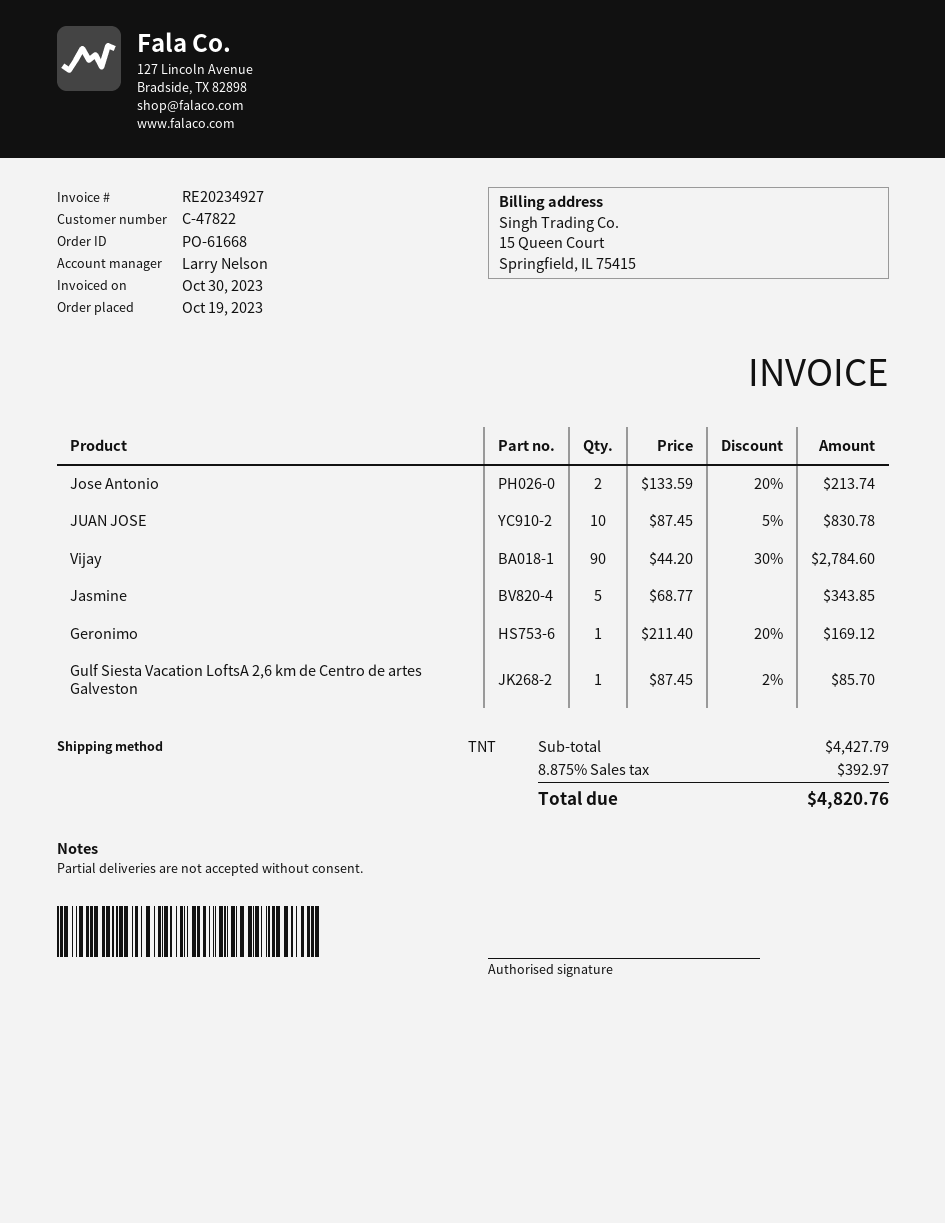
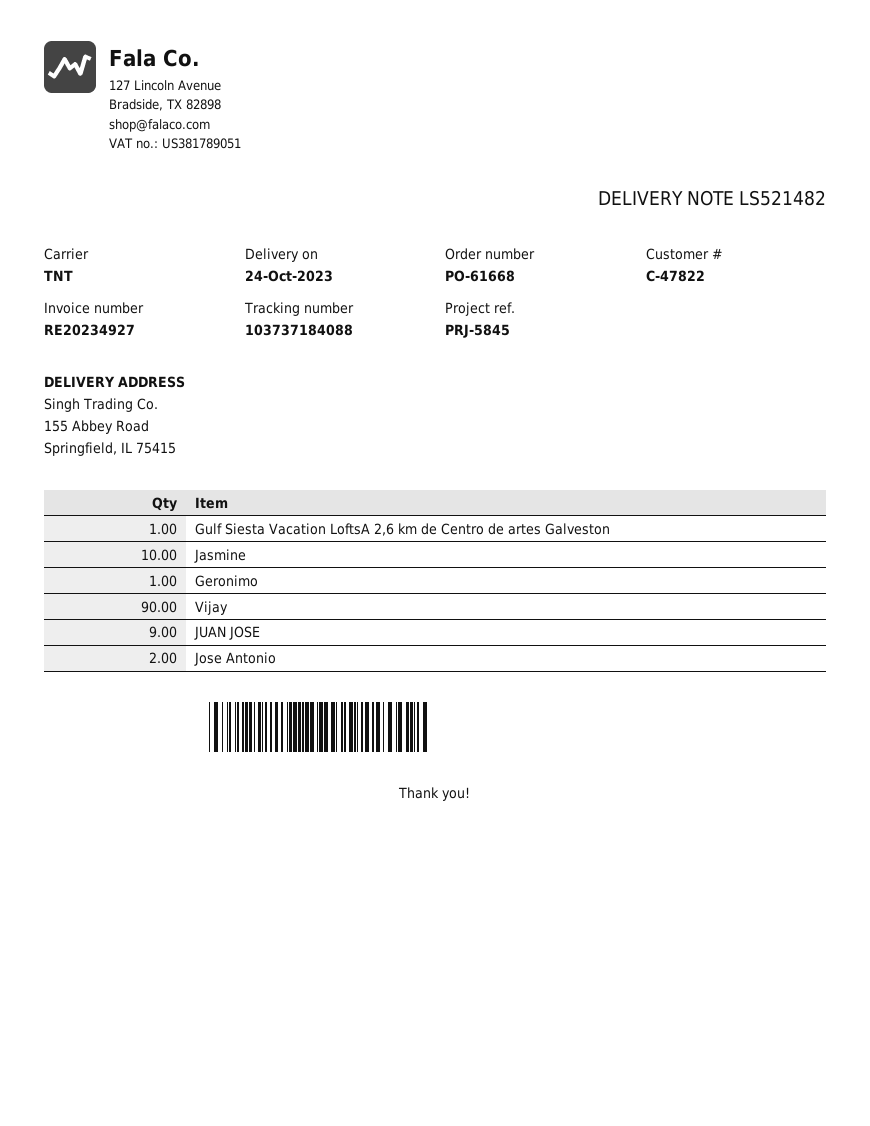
JUAN JOSE: 10 -> 9
Jasmine: 5 -> 10

